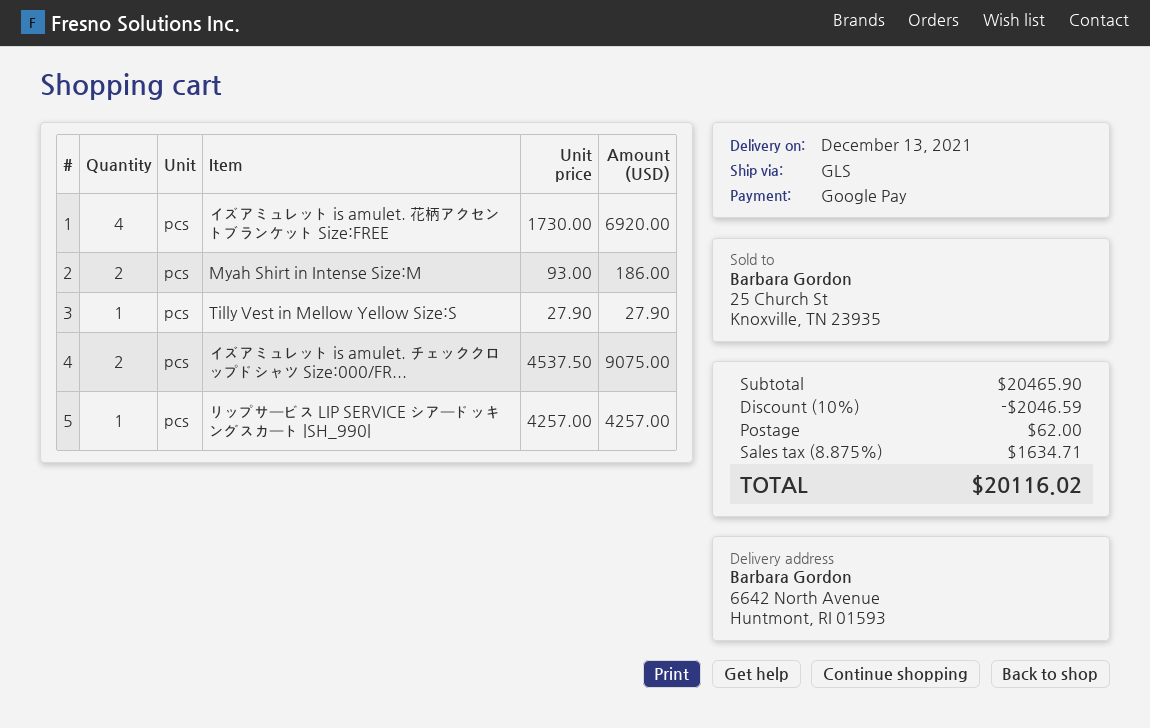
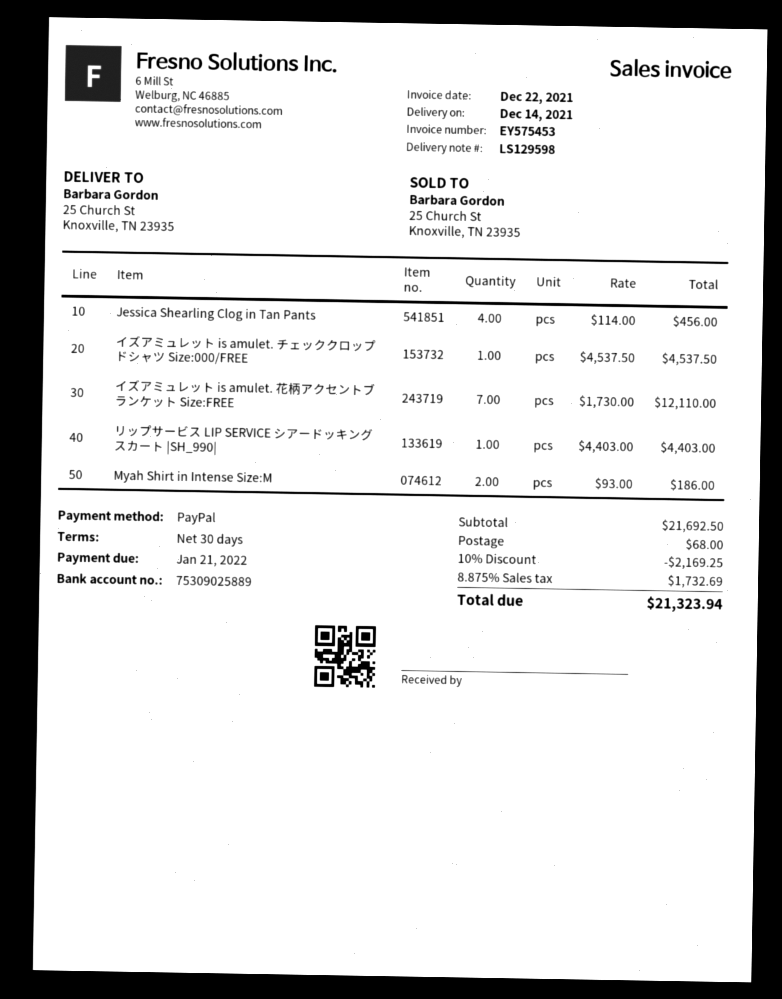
delivery date: 2021-12-13 -> 2021-12-14
payment method: Google Pay -> PayPal
ship to: 6642 North Avenue, Huntmont, RI 01593 -> 25 Church St, Knoxville, TN 23935
イズアミュレット is amulet. 花柄アクセントブランケット Size:FREE: 4 x 1730.00 = 6920.00 -> 7 x 1730.00 = 12110.00
Tilly Vest in Mellow Yellow Size:S: 1 x 27.90 = 27.90 -> none
イズアミュレット is amulet. チェッククロップドシャツ Size:000/FR...: 2 x 4537.50 = 9075.00 -> 1 x 4537.50 = 4537.50
リップサービス LIP SERVICE シアードッキングスカート |SH_990|: 1 x 4257.00 = 4257.00 -> 1 x 4403.00 = 4403.00
Jessica Shearling Clog in Tan Pants: none -> 4 x 114.00 = 456.00
subtotal: 20465.90 -> 21692.50
discount: 10% = 2046.59 -> 10% = 2169.25
shipping: 62.00 -> 68.00
tax: 8.875% = 1634.71 -> 8.875% = 1732.69
total: 20116.02 -> 21323.94

